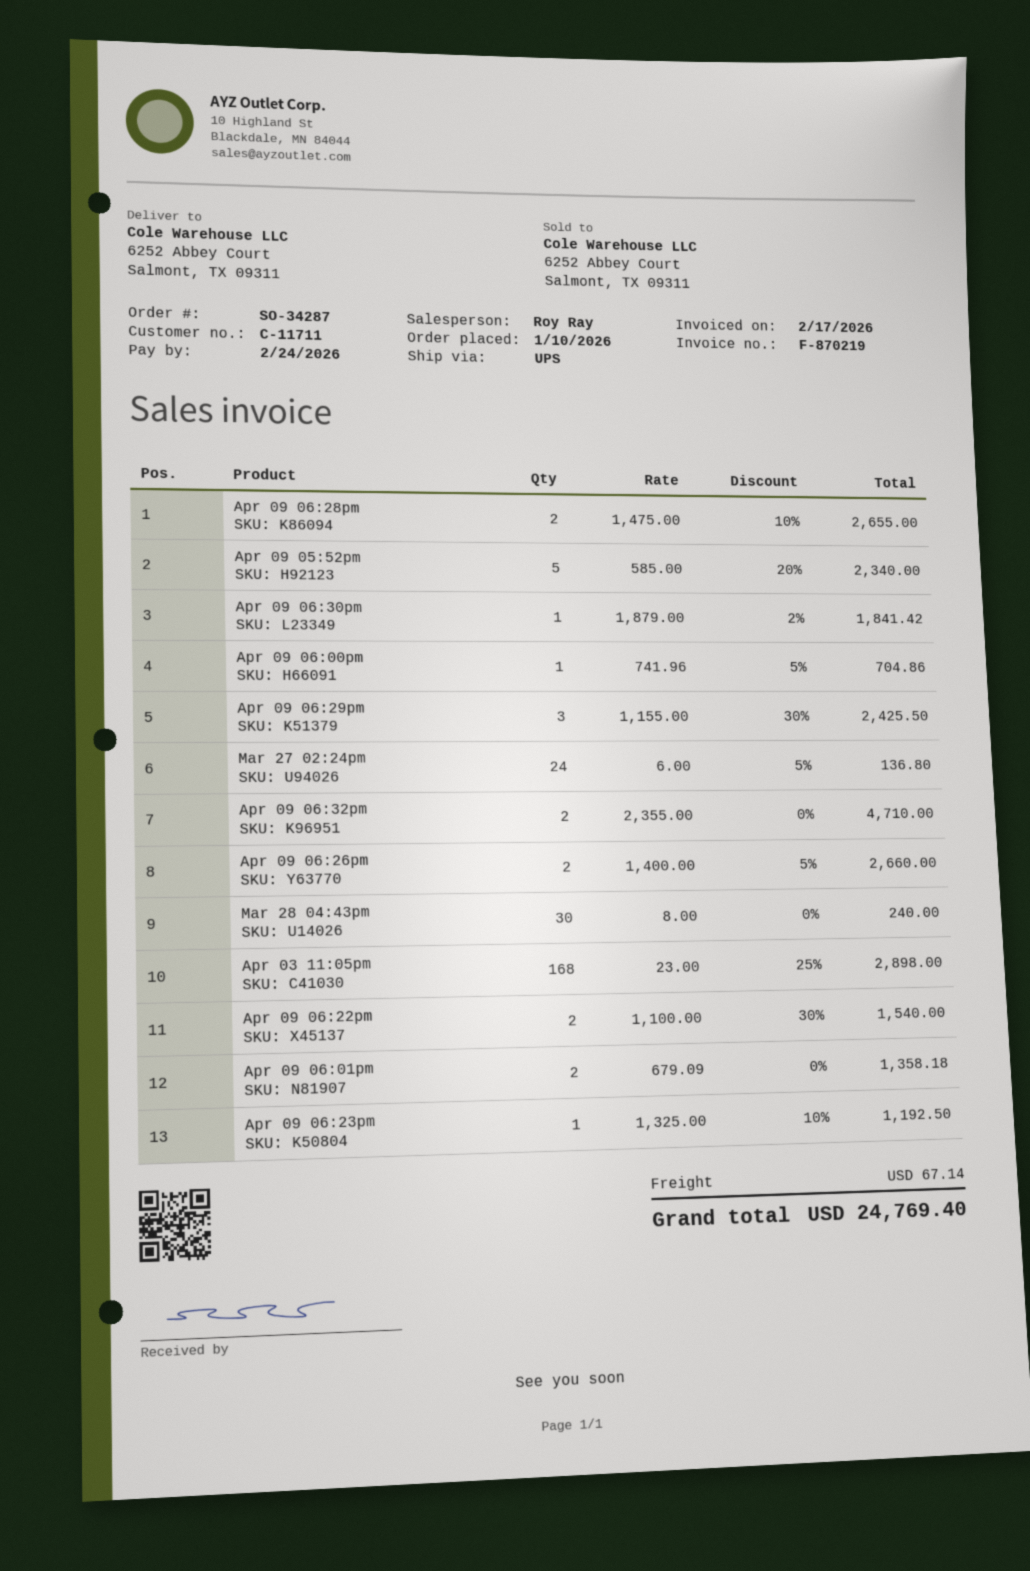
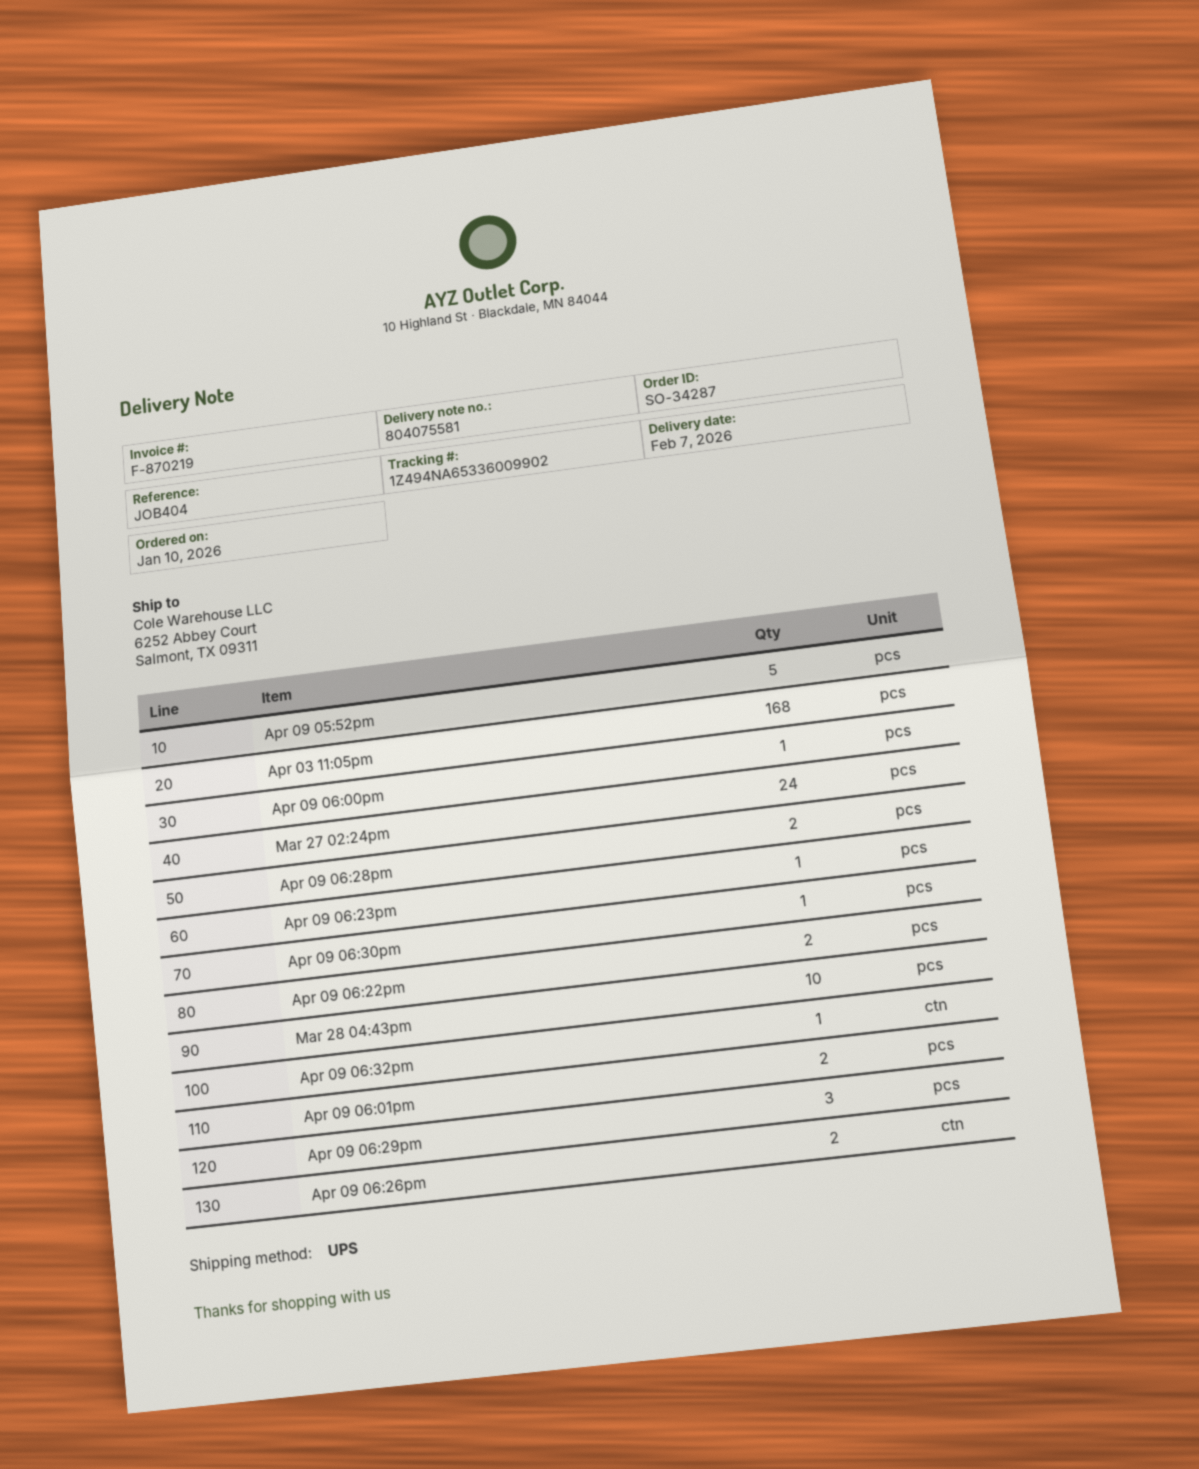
Apr 09 06:32pm: 2 -> 1
Mar 28 04:43pm: 30 -> 10

